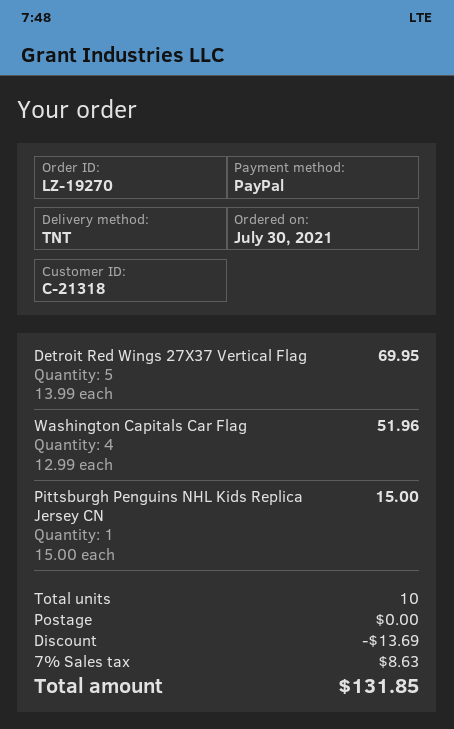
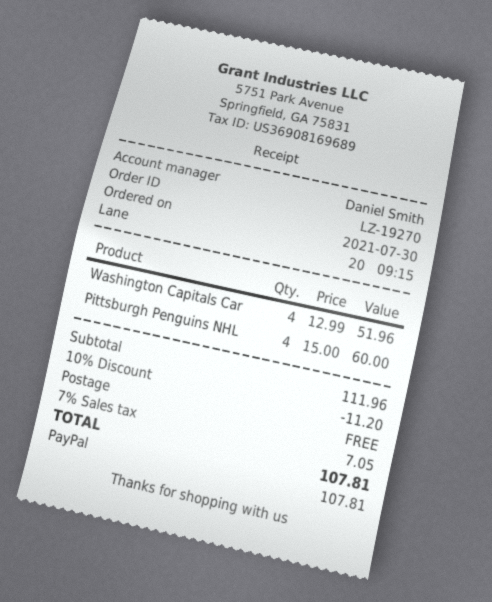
Detroit Red Wings 27X37 Vertical Flag: 5 x 13.99 = 69.95 -> none
Pittsburgh Penguins NHL Kids Replica Jersey CN: 1 x 15.00 = 15.00 -> 4 x 15.00 = 60.00
discount: 13.69 -> 11.20
tax: 7% = 8.63 -> 7% = 7.05
total: 131.85 -> 107.81

